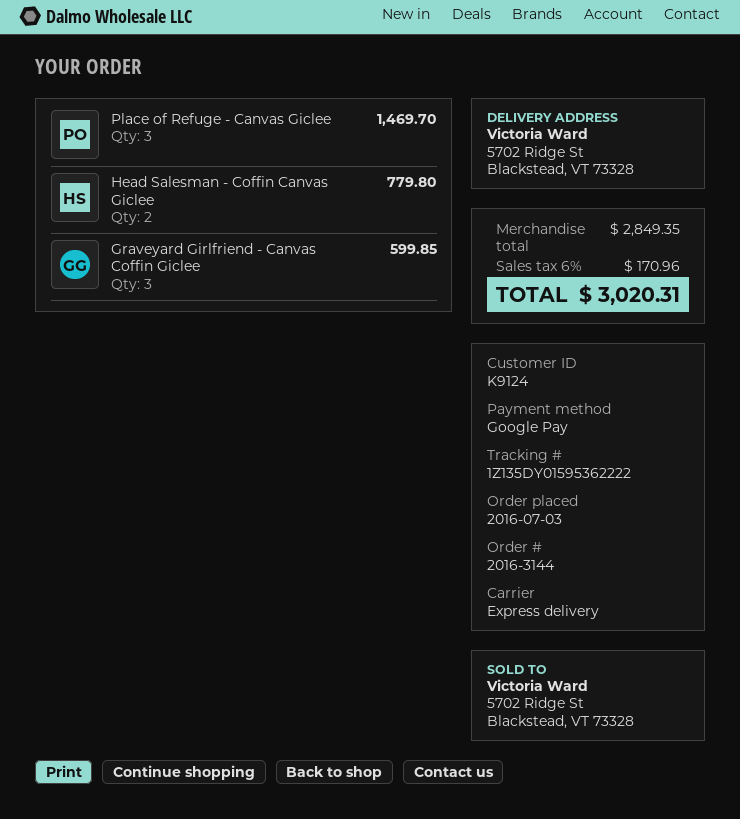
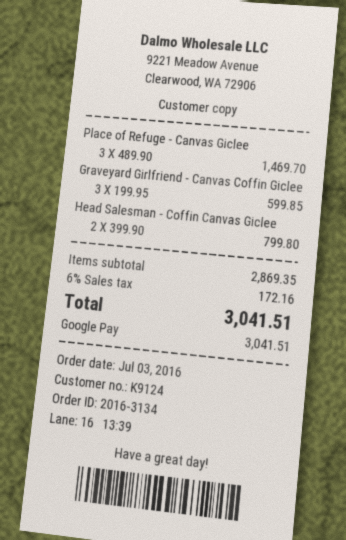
order number: 2016-3144 -> 2016-3134
Head Salesman - Coffin Canvas Giclee: 2 for 779.80 -> 2 for 799.80
subtotal: 2849.35 -> 2869.35
tax: 6% = 170.96 -> 6% = 172.16
total: 3020.31 -> 3041.51

